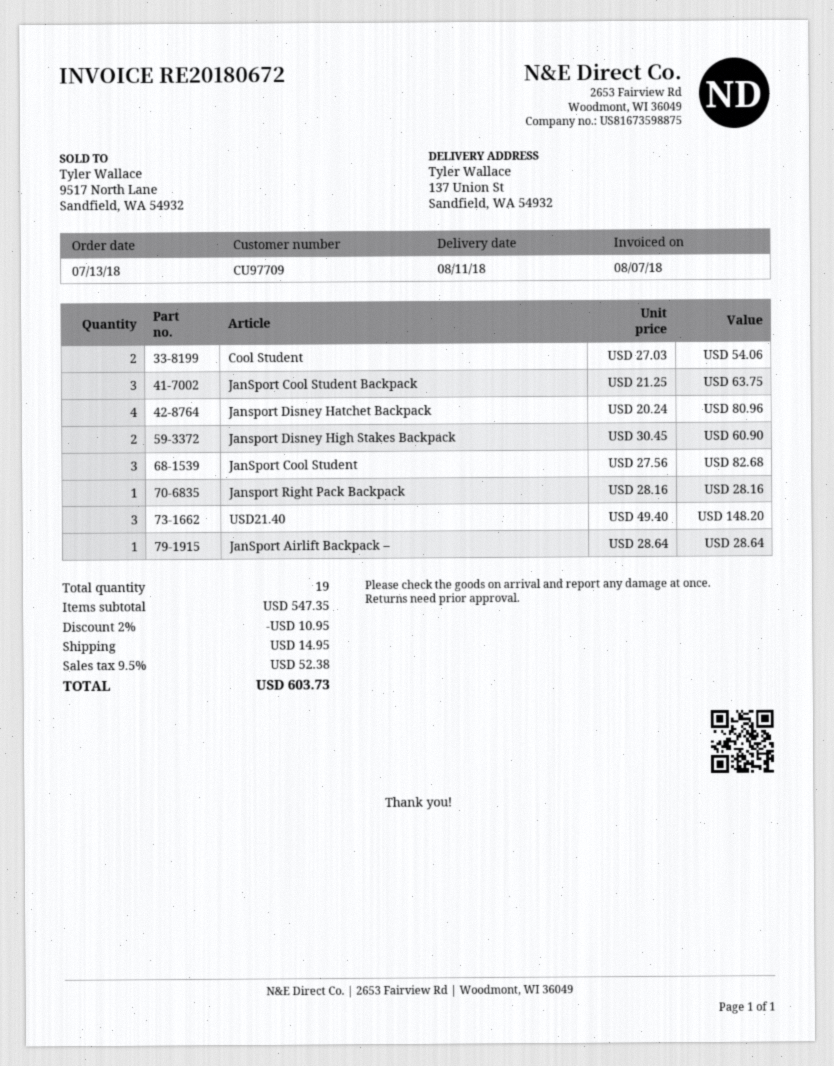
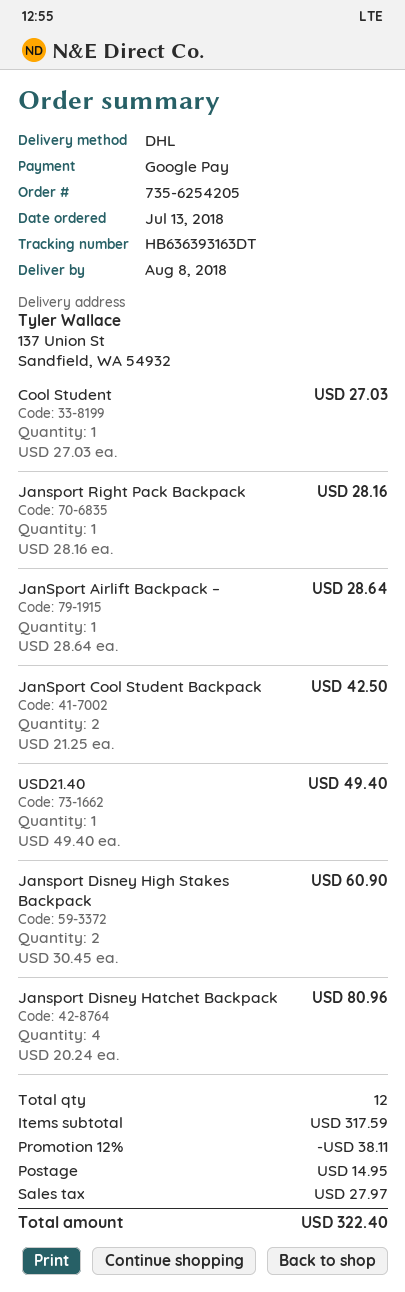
delivery date: 2018-08-11 -> 2018-08-08
Cool Student: 2 x 27.03 = 54.06 -> 1 x 27.03 = 27.03
JanSport Cool Student Backpack: 3 x 21.25 = 63.75 -> 2 x 21.25 = 42.50
JanSport Cool Student: 3 x 27.56 = 82.68 -> none
USD21.40: 3 x 49.40 = 148.20 -> 1 x 49.40 = 49.40
total quantity: 19 -> 12
subtotal: 547.35 -> 317.59
discount: 2% = 10.95 -> 12% = 38.11
tax: 52.38 -> 27.97
total: 603.73 -> 322.40

